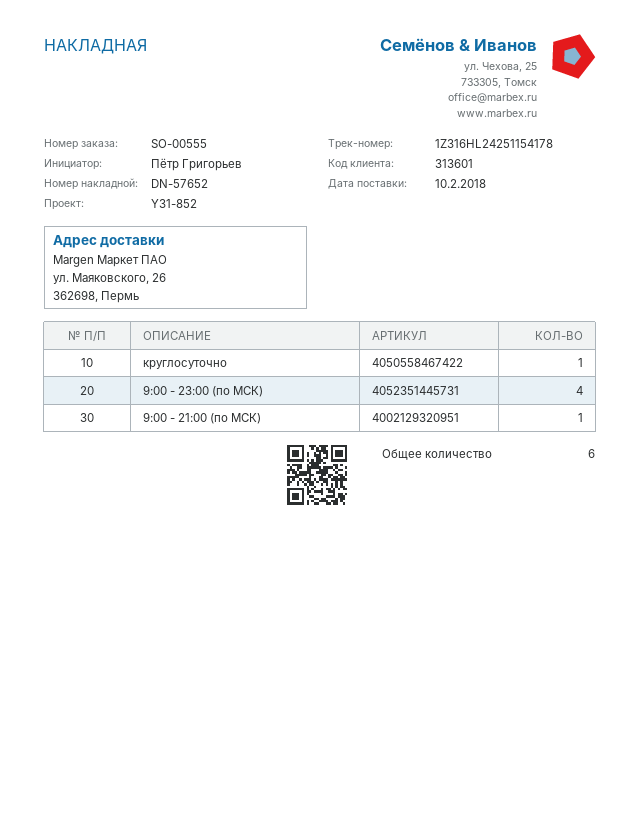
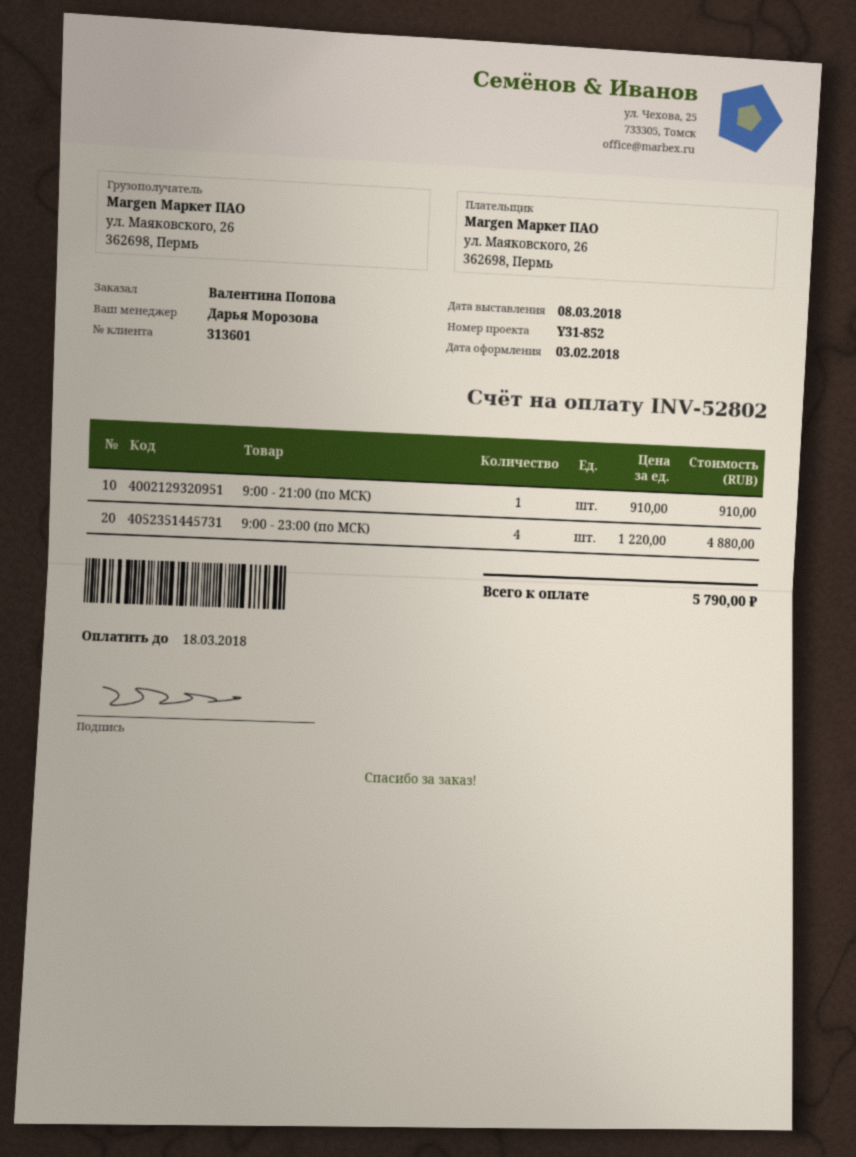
ordered by: Пётр Григорьев -> Валентина Попова
круглосуточно: 1 -> none

